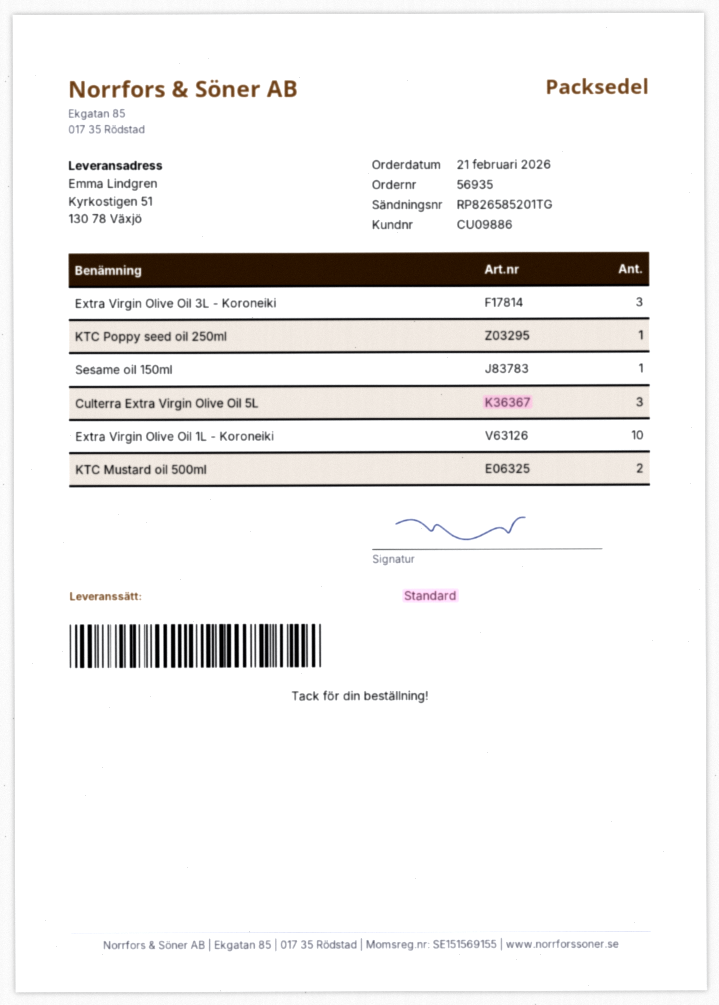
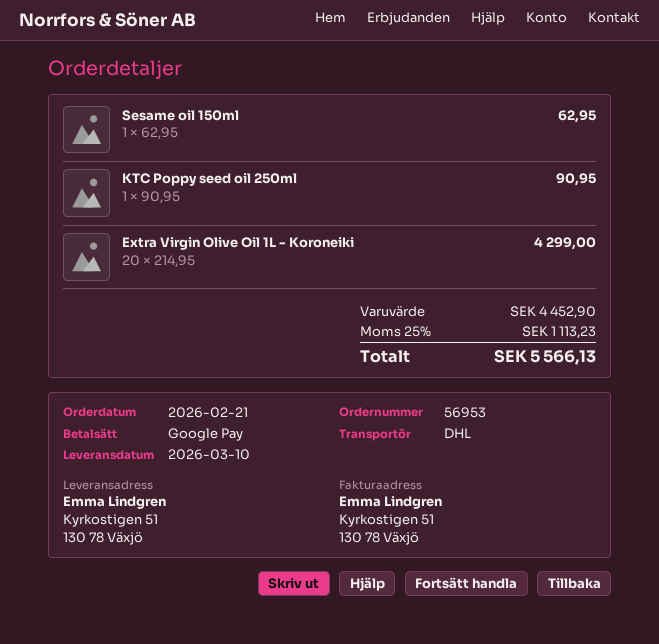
order number: 56935 -> 56953
shipping method: standard -> DHL
Extra Virgin Olive Oil 3L - Koroneiki: 3 -> none
Culterra Extra Virgin Olive Oil 5L: 3 -> none
Extra Virgin Olive Oil 1L - Koroneiki: 10 -> 20
KTC Mustard oil 500ml: 2 -> none

